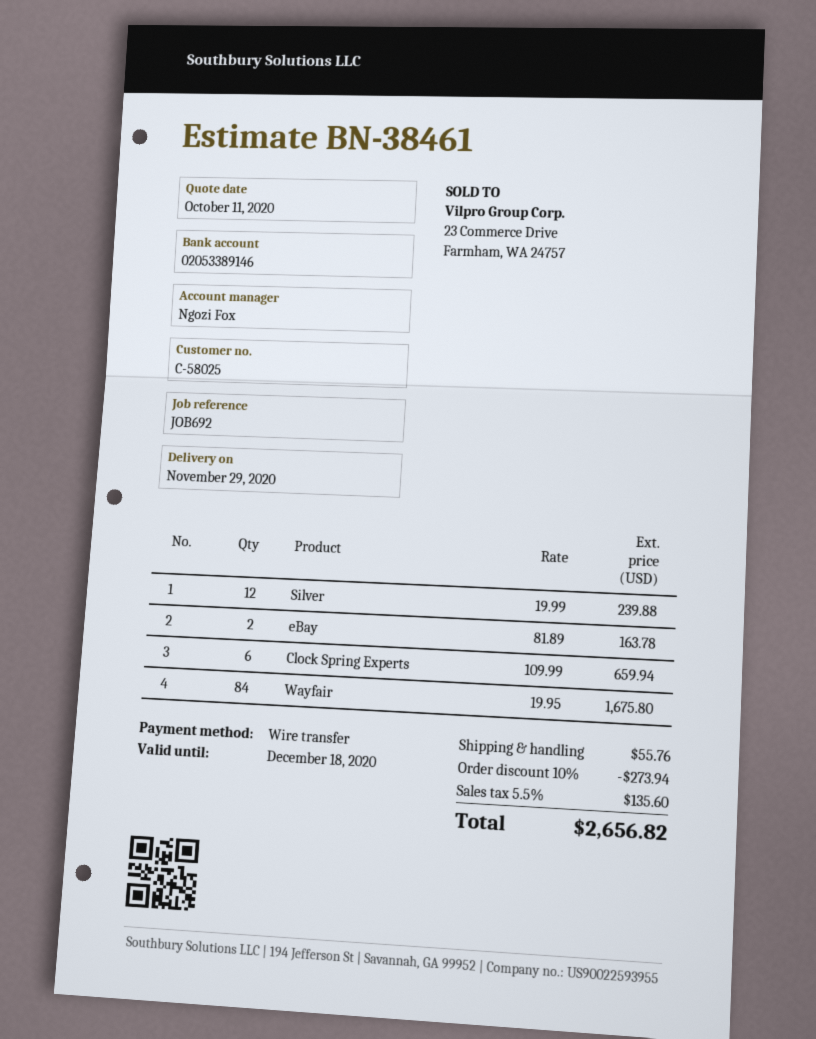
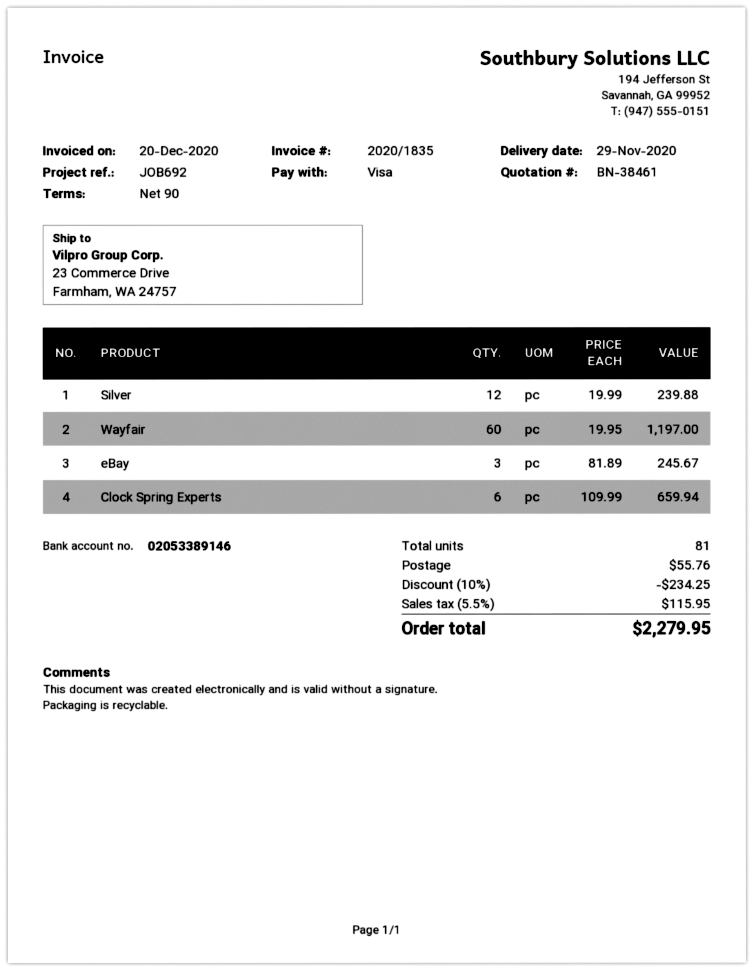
payment method: bank transfer -> Visa
eBay: 2 x 81.89 = 163.78 -> 3 x 81.89 = 245.67
Wayfair: 84 x 19.95 = 1675.80 -> 60 x 19.95 = 1197.00
discount: 10% = 273.94 -> 10% = 234.25
tax: 5.5% = 135.60 -> 5.5% = 115.95
total: 2656.82 -> 2279.95

